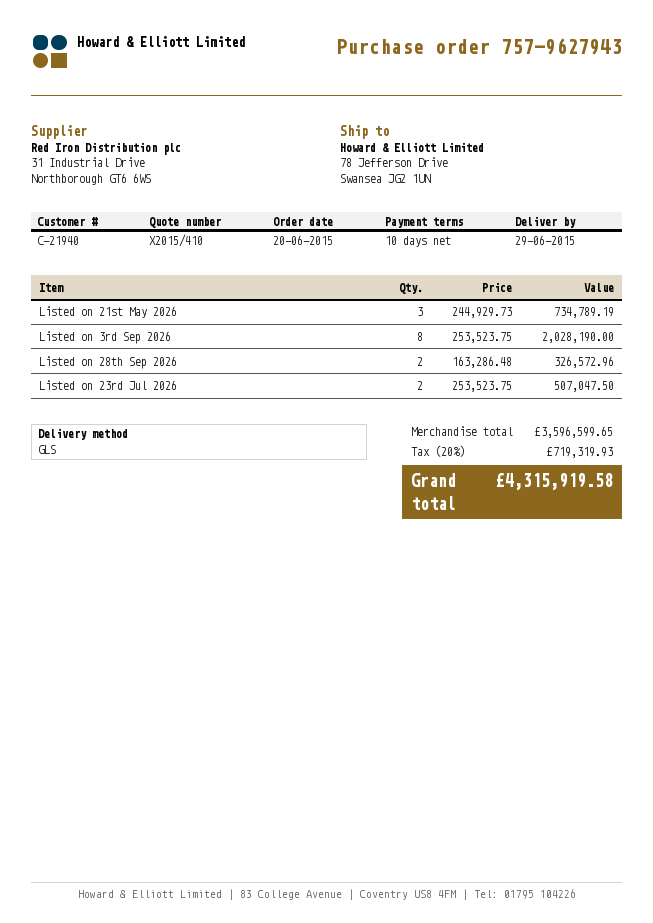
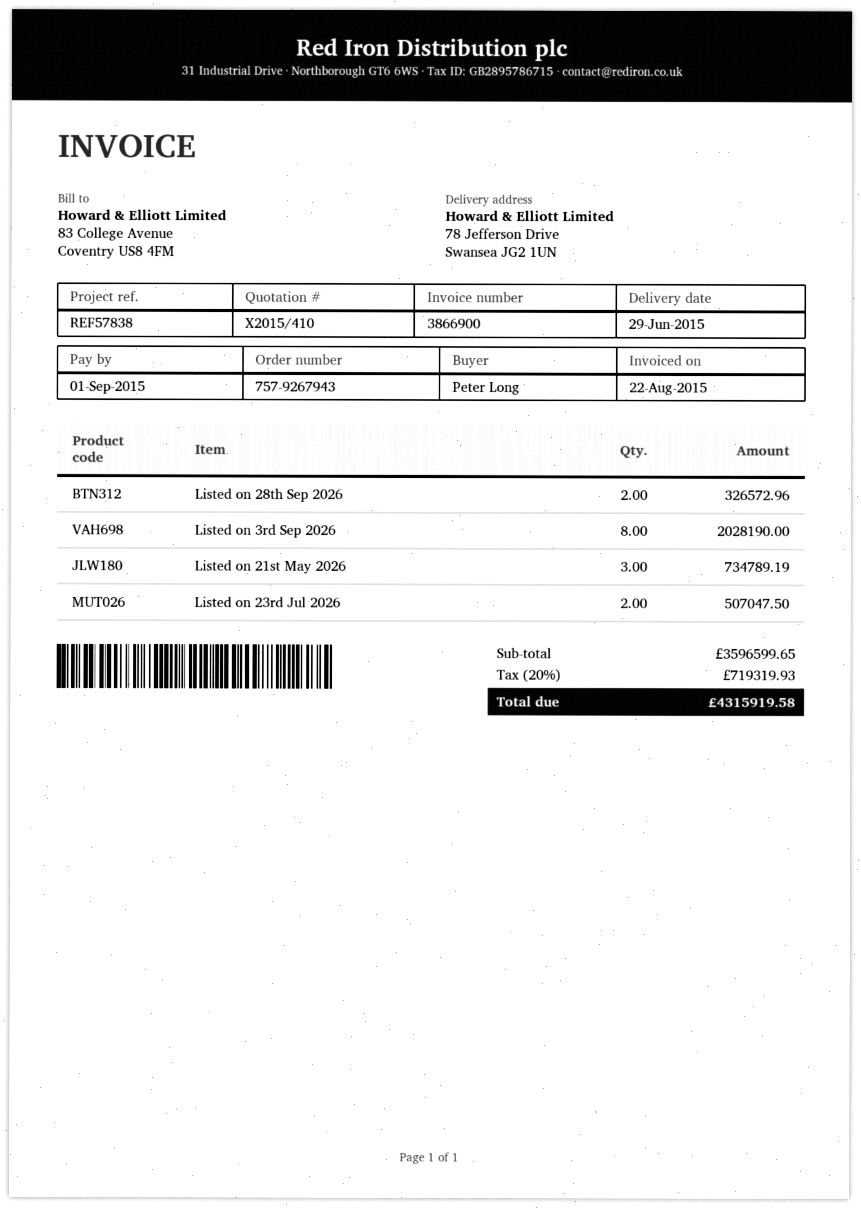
order number: 757-9627943 -> 757-9267943

